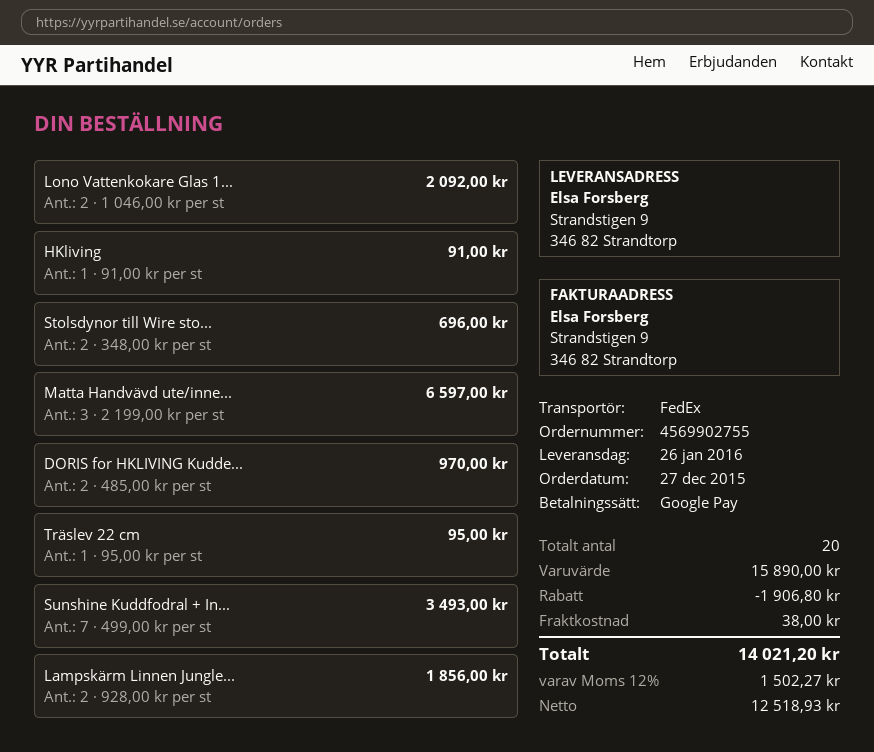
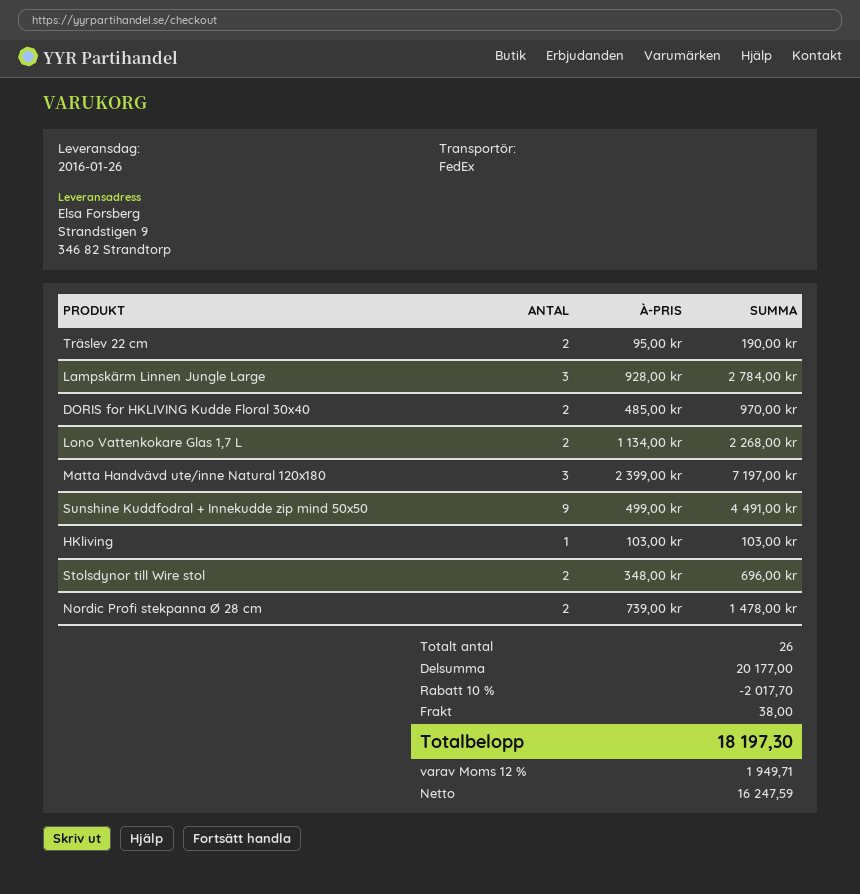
Lono Vattenkokare Glas 1...: 2 x 1046.00 = 2092.00 -> 2 x 1134.00 = 2268.00
HKliving: 1 x 91.00 = 91.00 -> 1 x 103.00 = 103.00
Matta Handvävd ute/inne...: 3 x 2199.00 = 6597.00 -> 3 x 2399.00 = 7197.00
Träslev 22 cm: 1 x 95.00 = 95.00 -> 2 x 95.00 = 190.00
Sunshine Kuddfodral + In...: 7 x 499.00 = 3493.00 -> 9 x 499.00 = 4491.00
Lampskärm Linnen Jungle...: 2 x 928.00 = 1856.00 -> 3 x 928.00 = 2784.00
Nordic Profi stekpanna Ø 28 cm: none -> 2 x 739.00 = 1478.00
total quantity: 20 -> 26
subtotal: 15890.00 -> 20177.00
discount: 1906.80 -> 2017.70
net: 12518.93 -> 16247.59
tax: 12% = 1502.27 -> 12% = 1949.71
total: 14021.20 -> 18197.30

